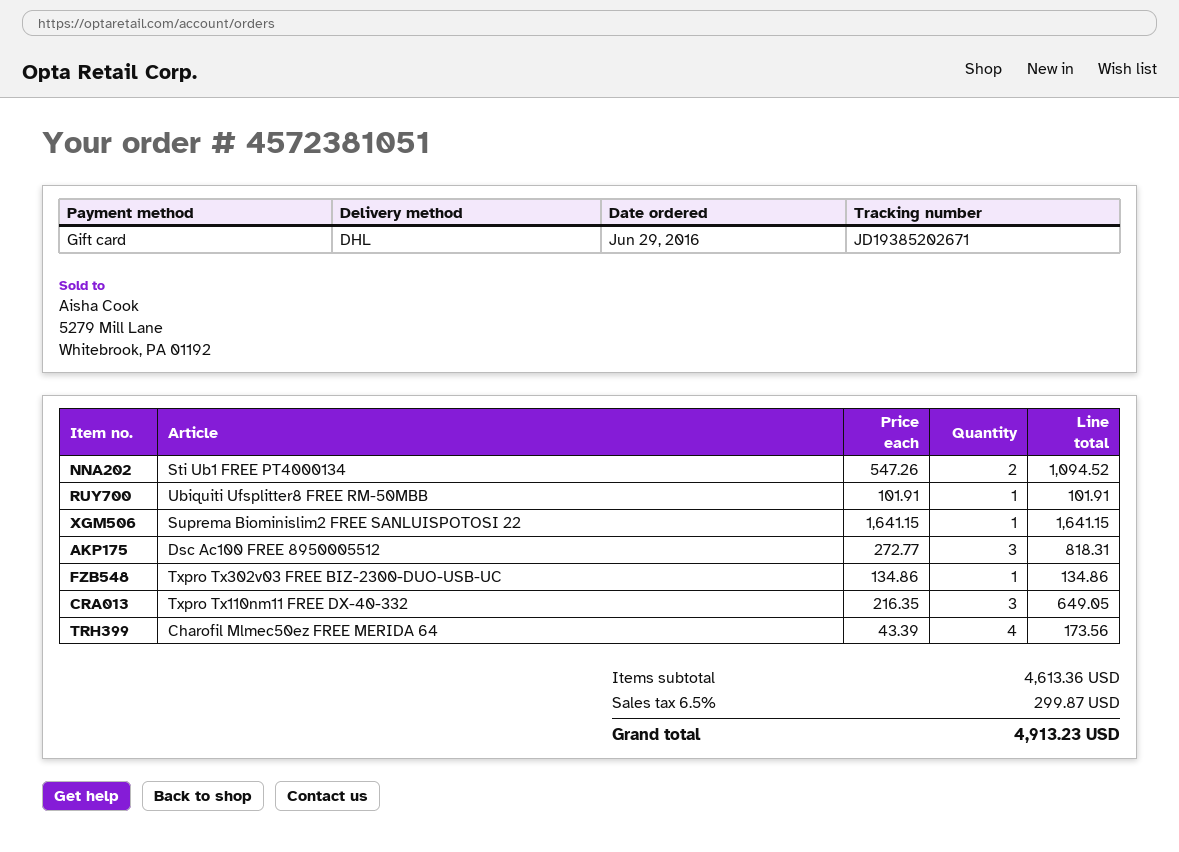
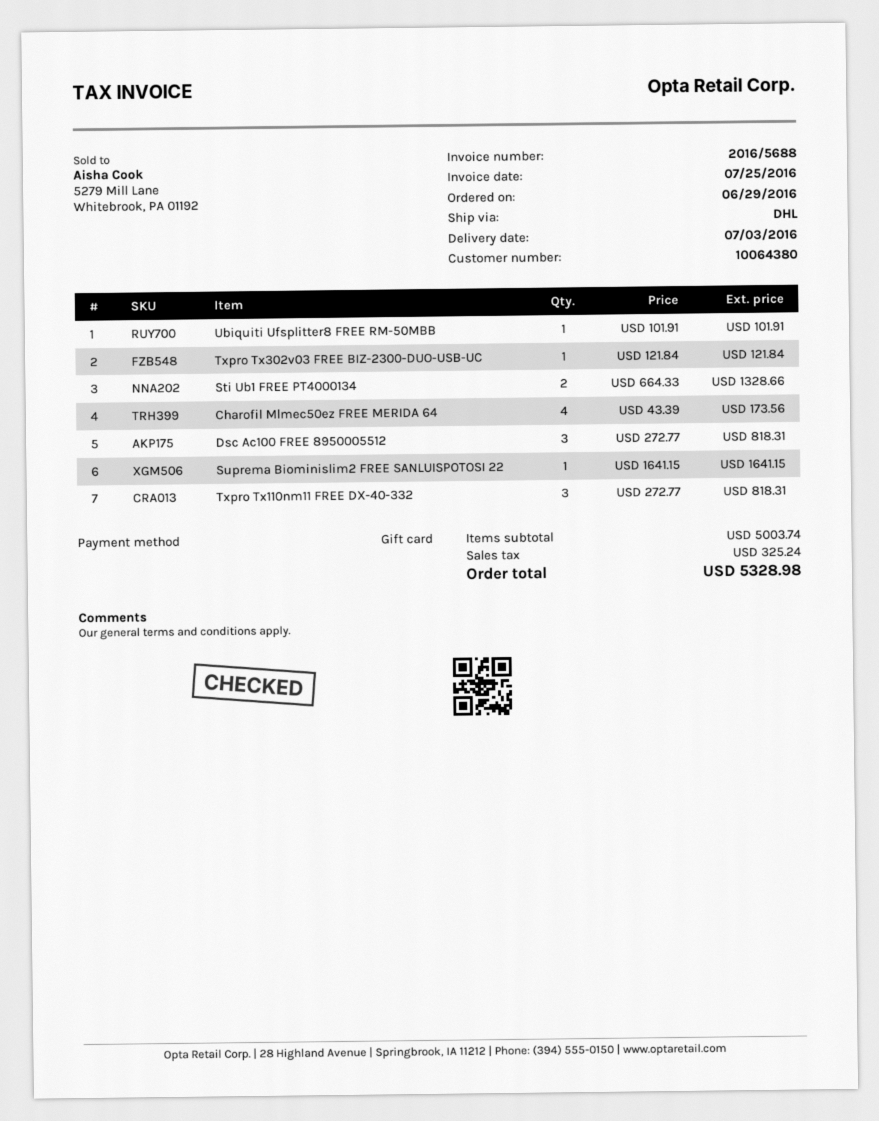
Sti Ub1 FREE PT4000134: 2 x 547.26 = 1094.52 -> 2 x 664.33 = 1328.66
Txpro Tx302v03 FREE BIZ-2300-DUO-USB-UC: 1 x 134.86 = 134.86 -> 1 x 121.84 = 121.84
Txpro Tx110nm11 FREE DX-40-332: 3 x 216.35 = 649.05 -> 3 x 272.77 = 818.31
subtotal: 4613.36 -> 5003.74
tax: 299.87 -> 325.24
total: 4913.23 -> 5328.98

